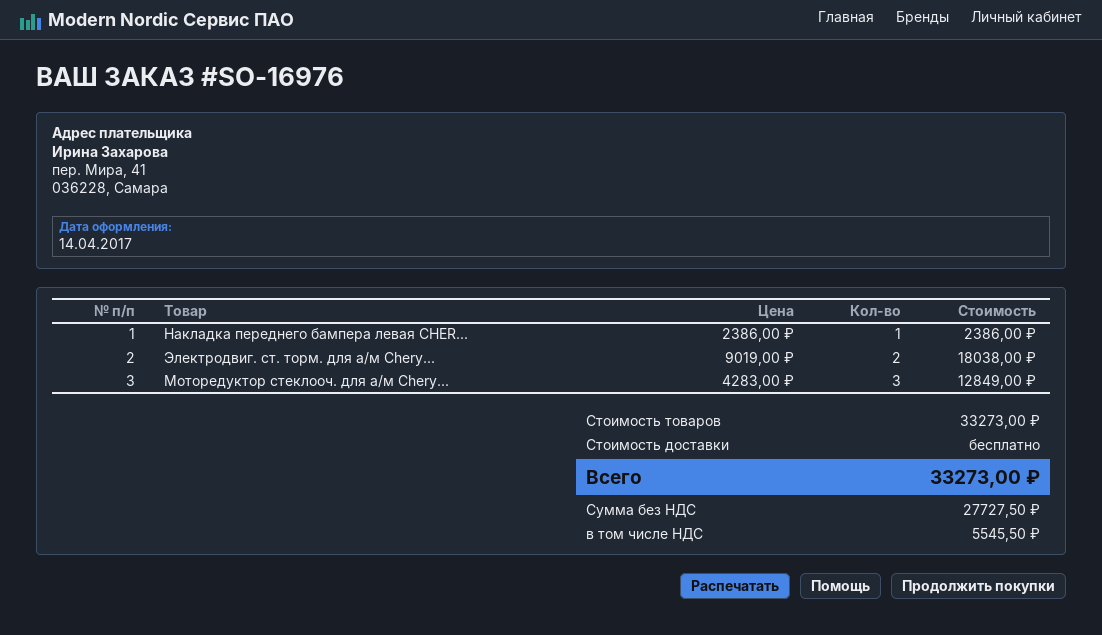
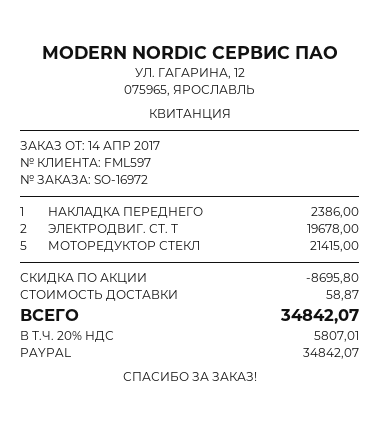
order number: SO-16976 -> SO-16972
Электродвиг. ст. торм. для а/м Chery...: 2 for 18038.00 -> 2 for 19678.00
Моторедуктор стеклооч. для а/м Chery...: 3 for 12849.00 -> 5 for 21415.00
discount: none -> 8695.80
shipping: 0.00 -> 58.87
tax: 5545.50 -> 5807.01
total: 33273.00 -> 34842.07

